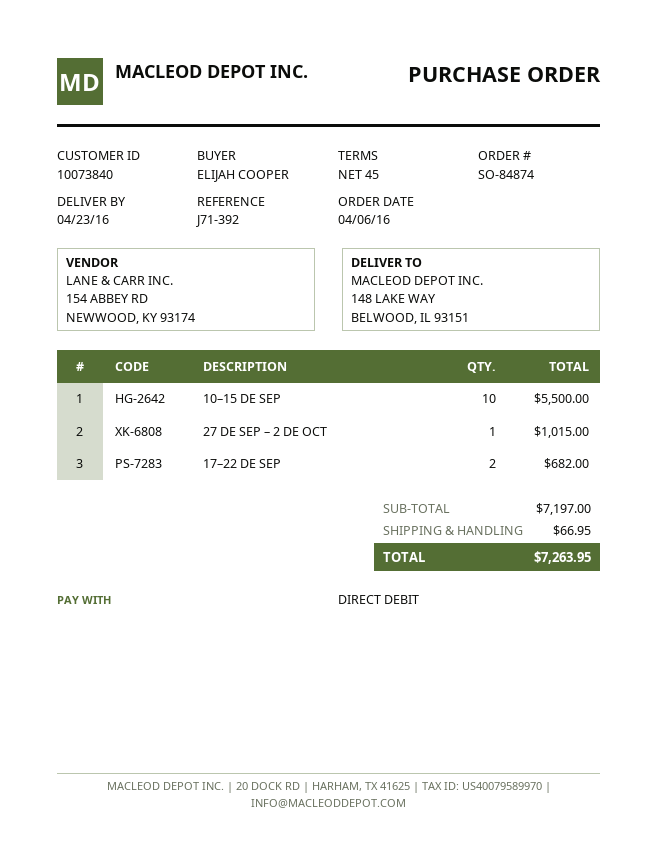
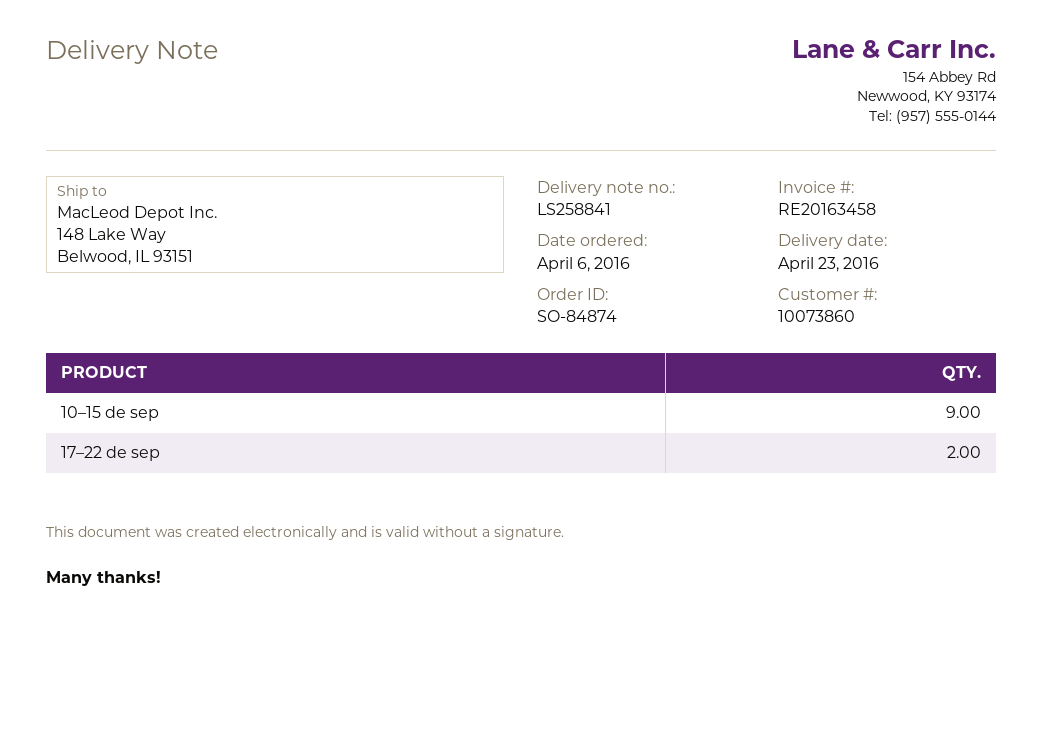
customer number: 10073840 -> 10073860
10–15 DE SEP: 10 -> 9
27 DE SEP – 2 DE OCT: 1 -> none

